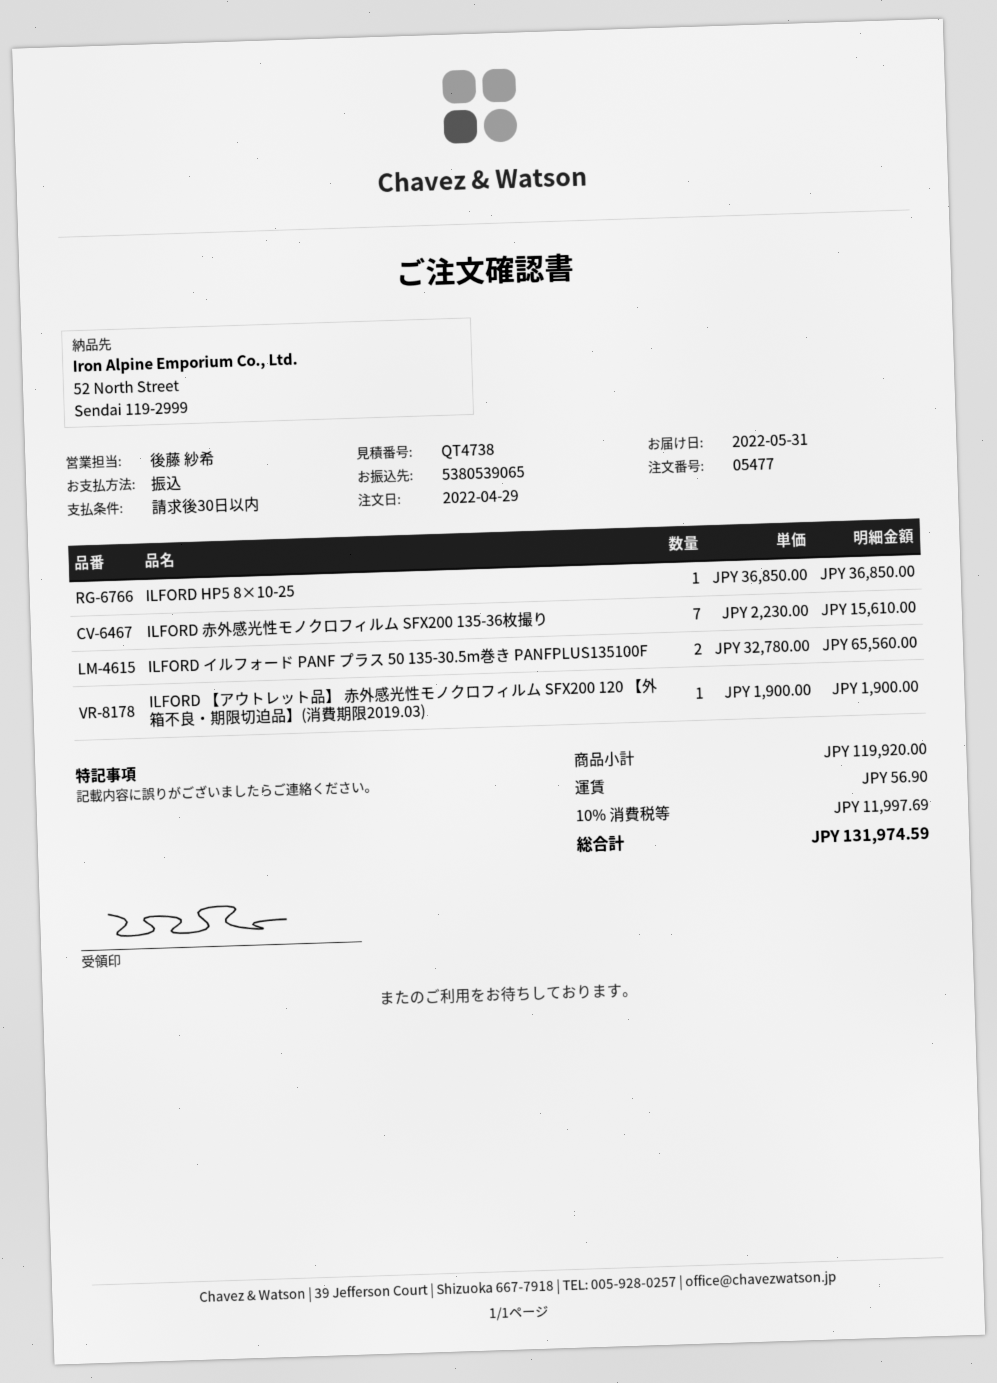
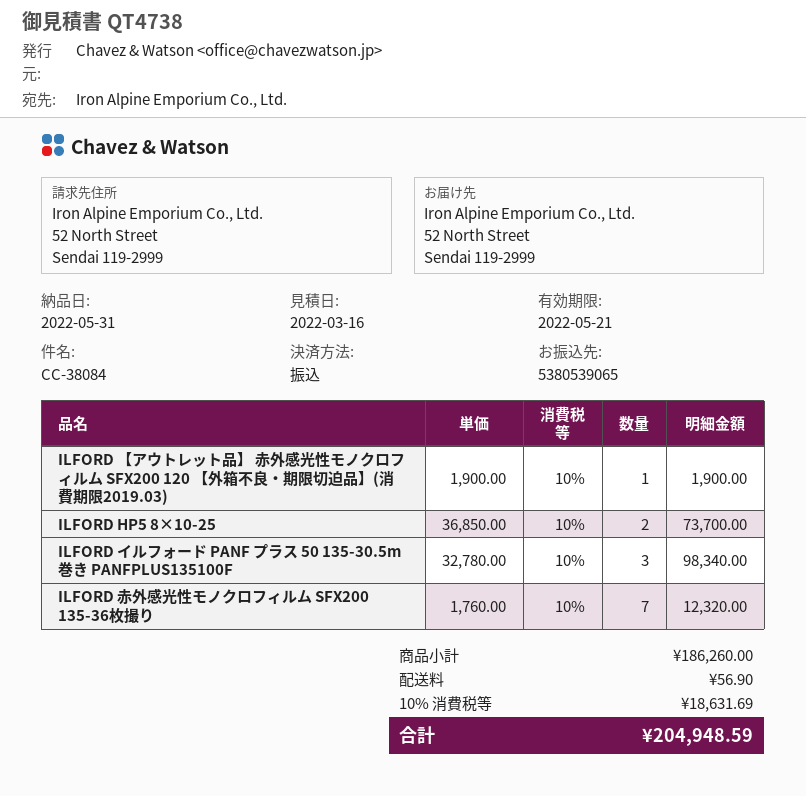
ILFORD HP5 8×10-25: 1 x 36850.00 = 36850.00 -> 2 x 36850.00 = 73700.00
ILFORD 赤外感光性モノクロフィルム SFX200 135-36枚撮り: 7 x 2230.00 = 15610.00 -> 7 x 1760.00 = 12320.00
ILFORD イルフォード PANF プラス 50 135-30.5m巻き PANFPLUS135100F: 2 x 32780.00 = 65560.00 -> 3 x 32780.00 = 98340.00
subtotal: 119920.00 -> 186260.00
tax: 10% = 11997.69 -> 10% = 18631.69
total: 131974.59 -> 204948.59

